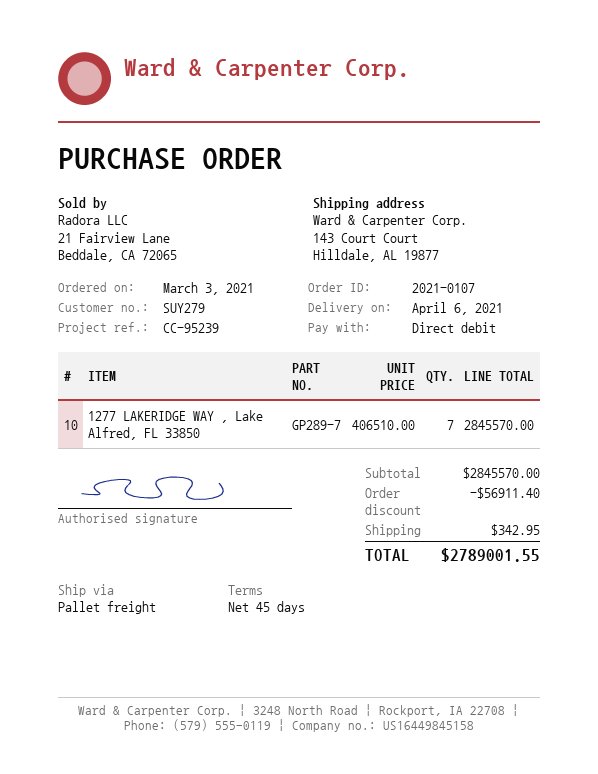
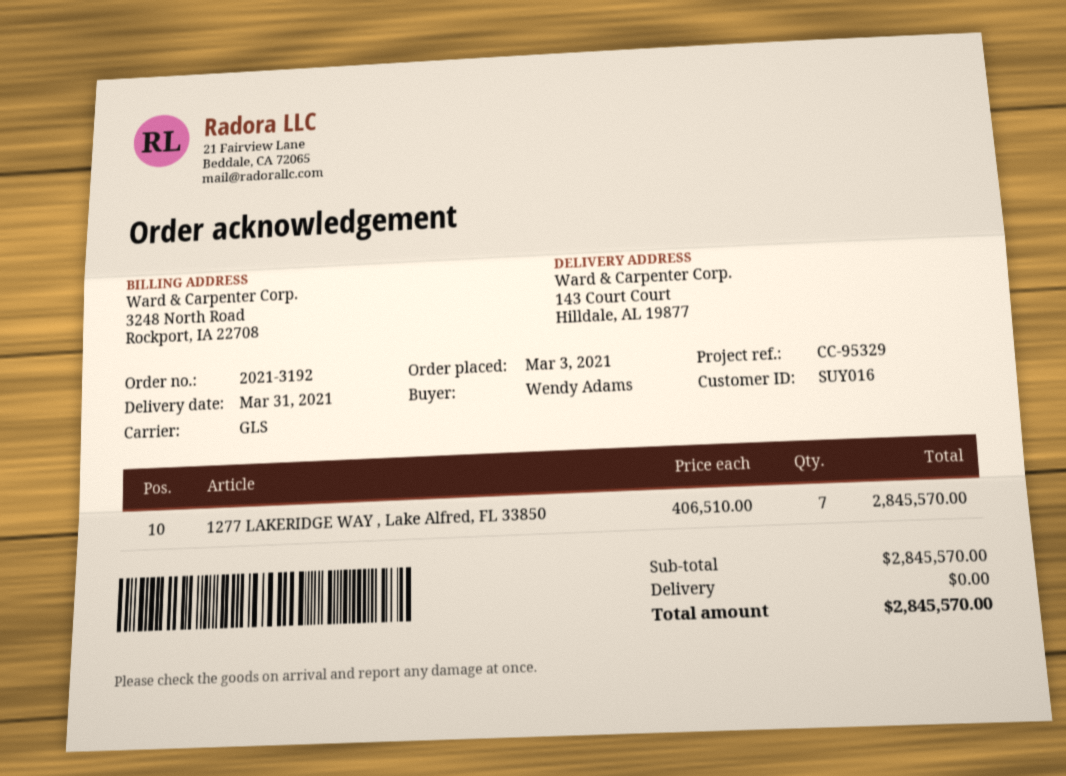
order number: 2021-0107 -> 2021-3192
delivery date: 2021-04-06 -> 2021-03-31
customer number: SUY279 -> SUY016
reference: CC-95239 -> CC-95329
shipping method: pallet freight -> GLS
discount: 56911.40 -> none
shipping: 342.95 -> 0.00
total: 2789001.55 -> 2845570.00

